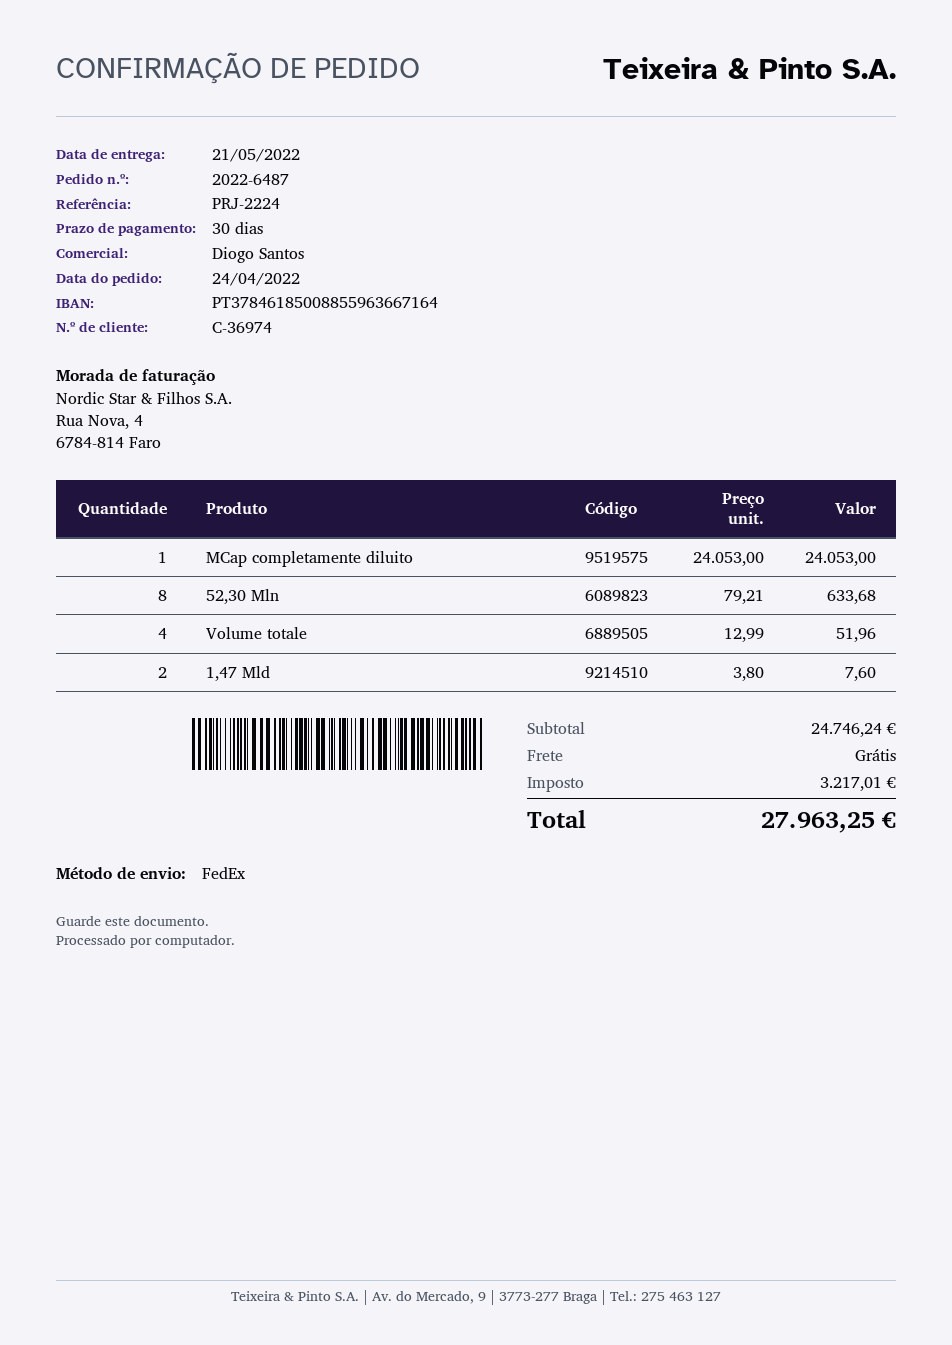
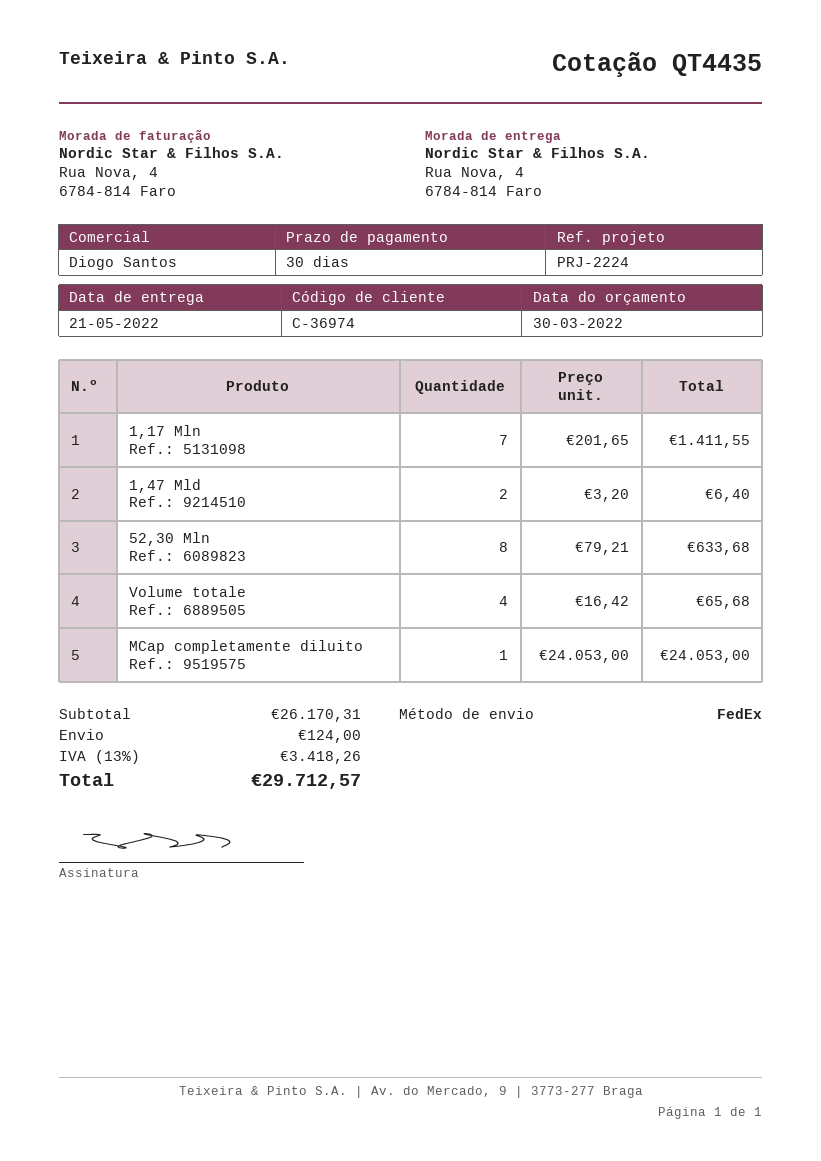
Volume totale: 4 x 12.99 = 51.96 -> 4 x 16.42 = 65.68
1,47 Mld: 2 x 3.80 = 7.60 -> 2 x 3.20 = 6.40
1,17 Mln: none -> 7 x 201.65 = 1411.55
subtotal: 24746.24 -> 26170.31
shipping: 0.00 -> 124.00
tax: 3217.01 -> 3418.26
total: 27963.25 -> 29712.57

